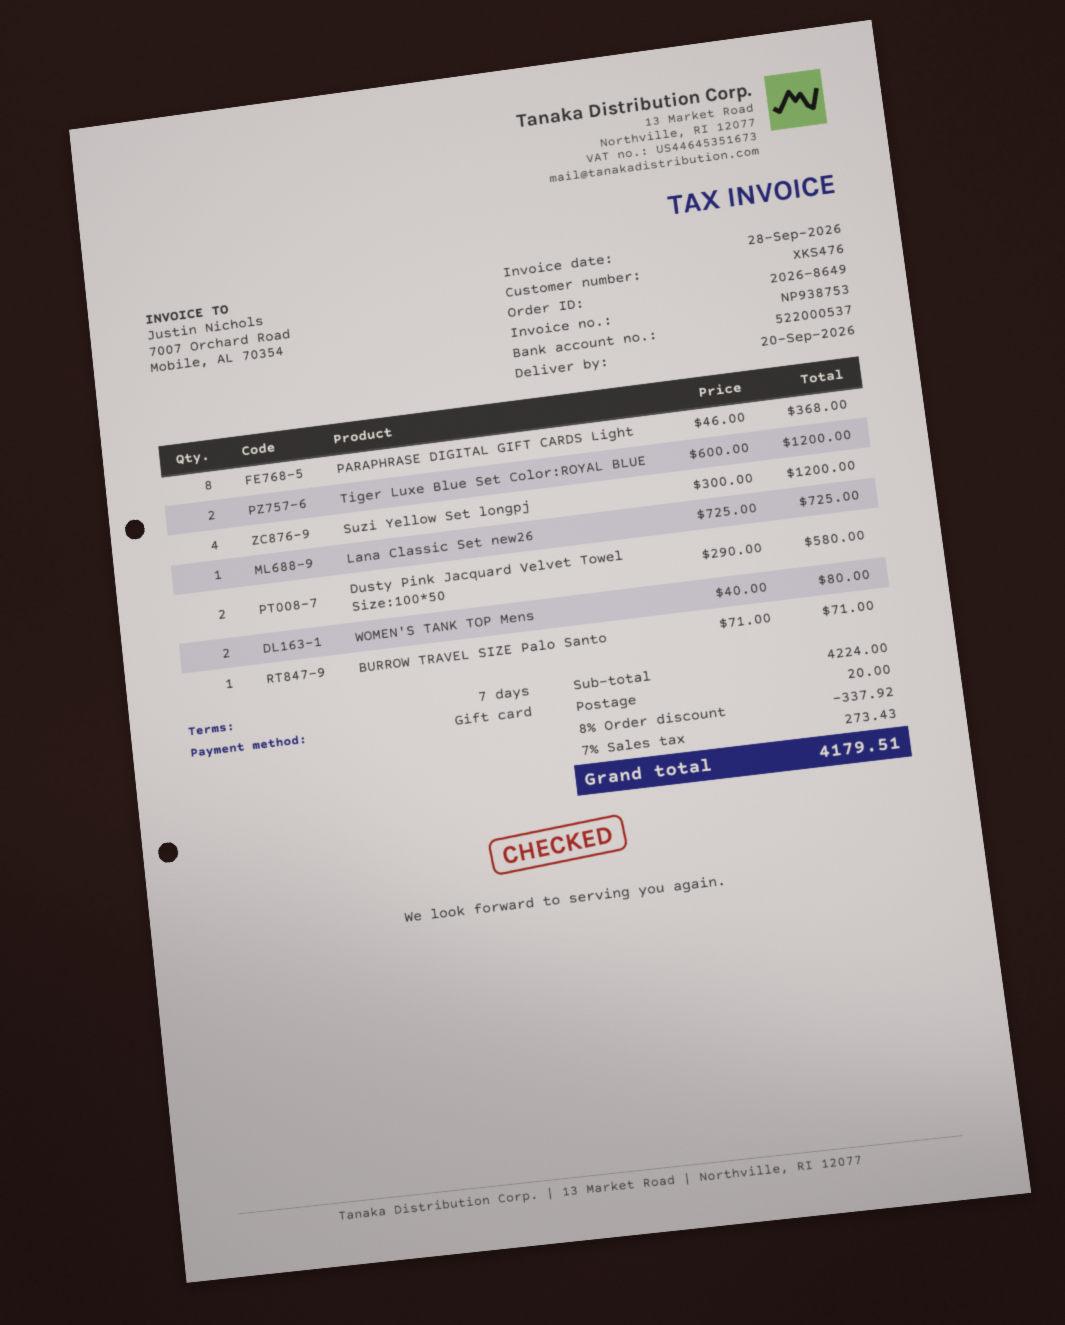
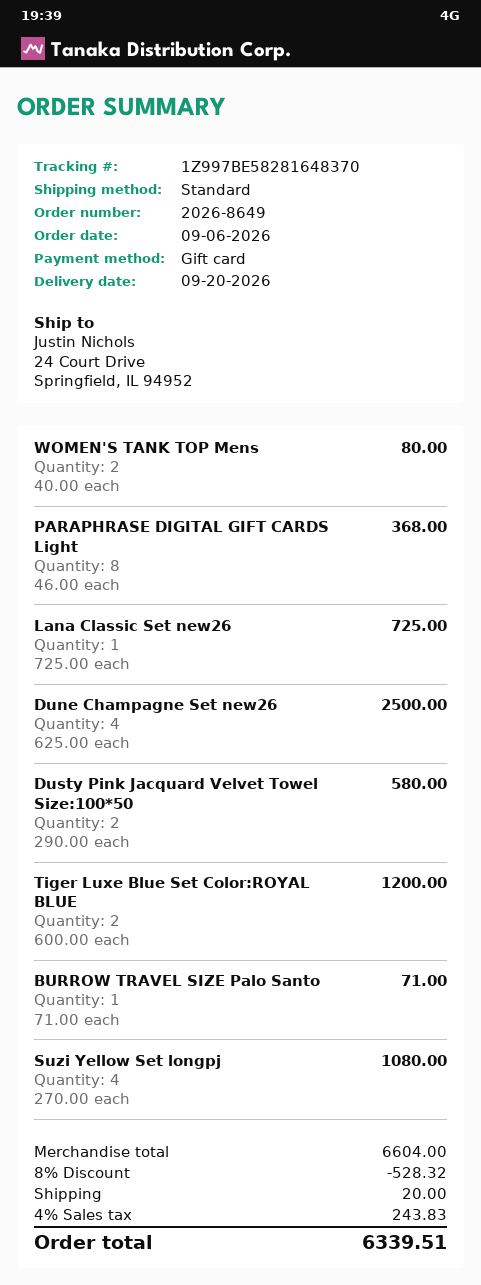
Suzi Yellow Set longpj: 4 x 300.00 = 1200.00 -> 4 x 270.00 = 1080.00
Dune Champagne Set new26: none -> 4 x 625.00 = 2500.00
subtotal: 4224.00 -> 6604.00
discount: 8% = 337.92 -> 8% = 528.32
tax: 7% = 273.43 -> 4% = 243.83
total: 4179.51 -> 6339.51

